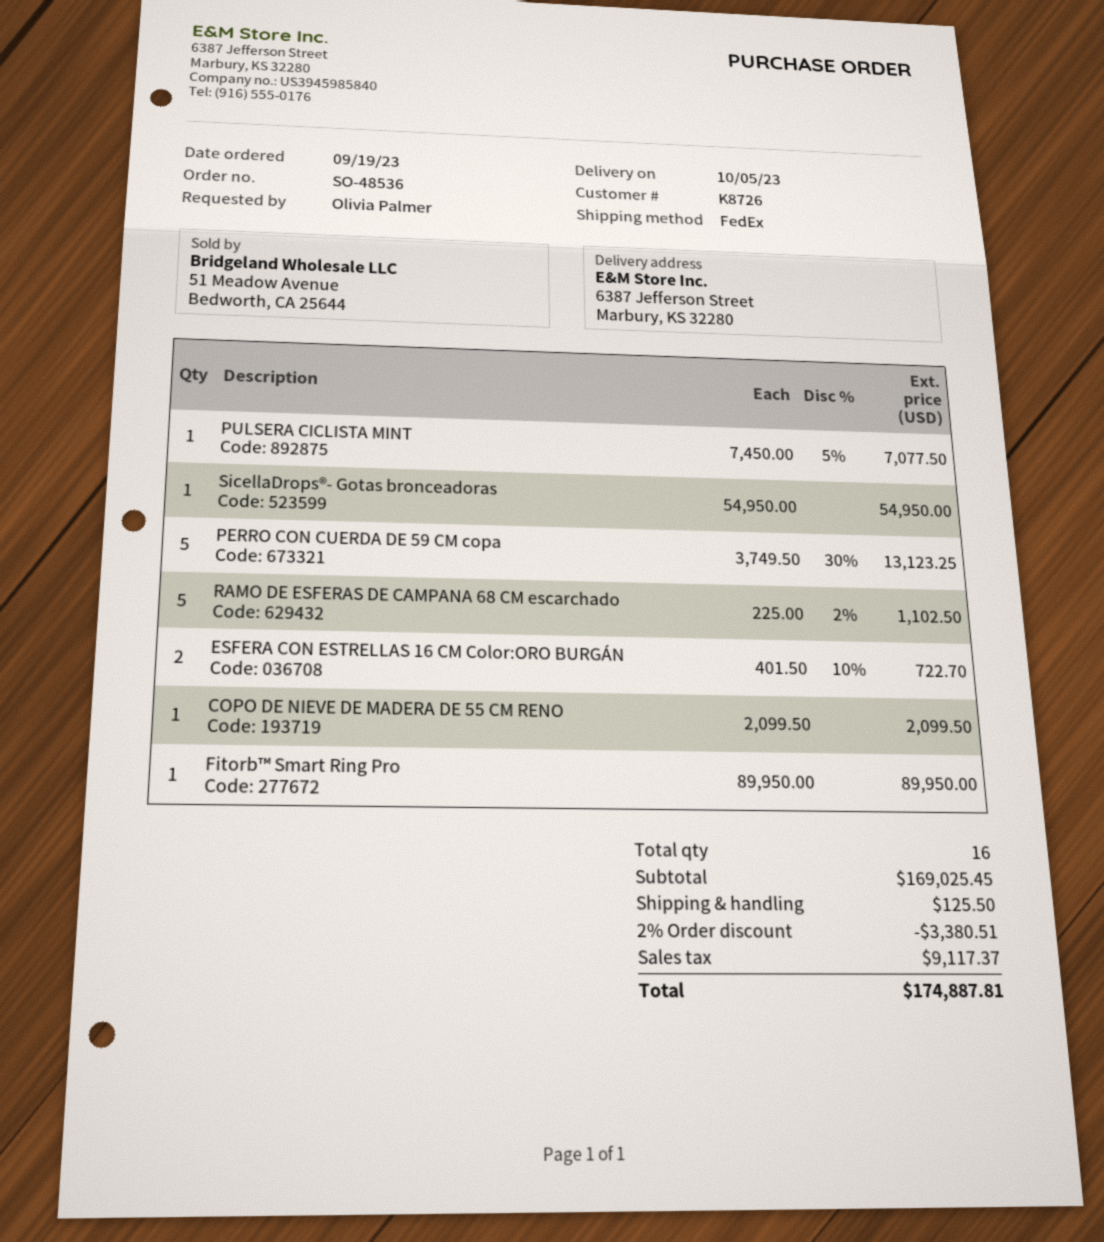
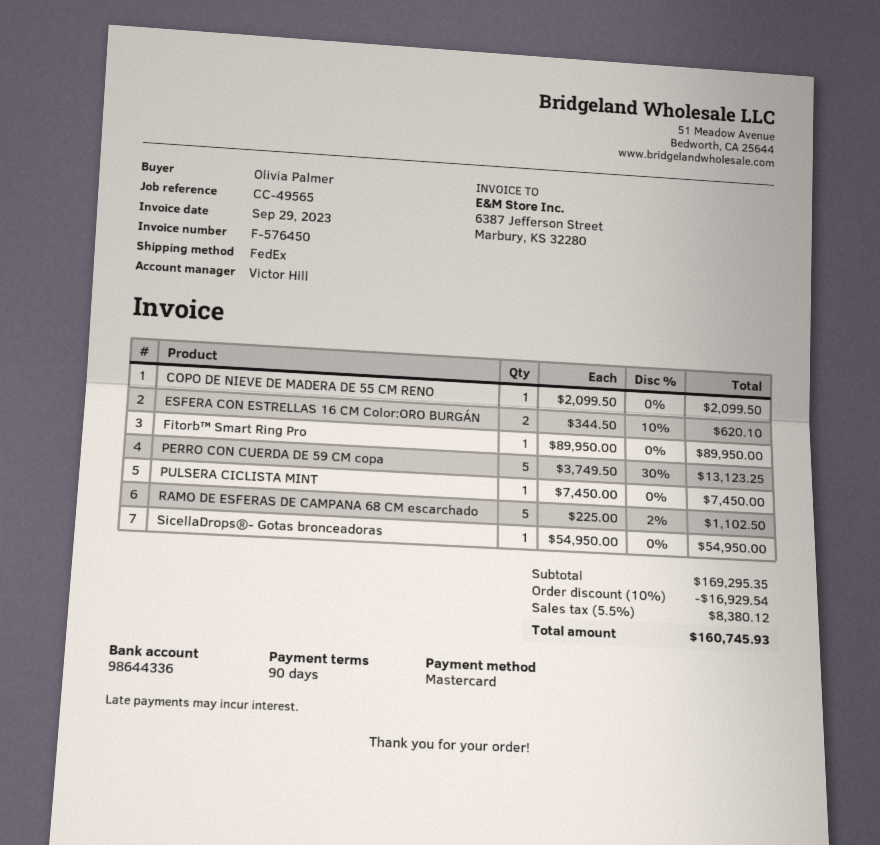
PULSERA CICLISTA MINT: 1 x 7450.00 - 5% = 7077.50 -> 1 x 7450.00 = 7450.00
ESFERA CON ESTRELLAS 16 CM Color:ORO BURGÁN: 2 x 401.50 - 10% = 722.70 -> 2 x 344.50 - 10% = 620.10
subtotal: 169025.45 -> 169295.35
discount: 2% = 3380.51 -> 10% = 16929.54
shipping: 125.50 -> none
tax: 9117.37 -> 8380.12
total: 174887.81 -> 160745.93

